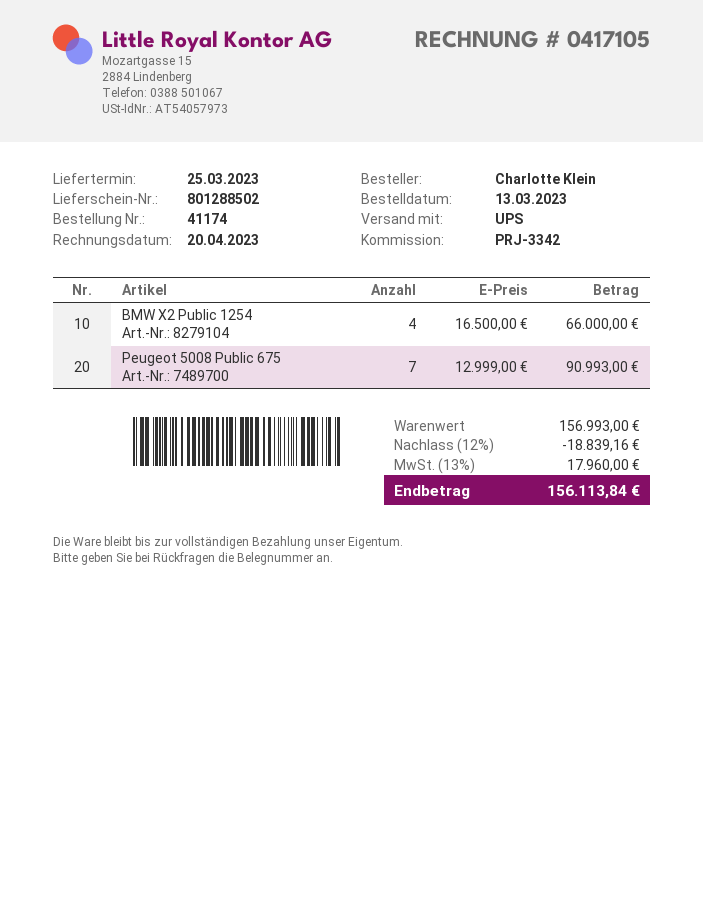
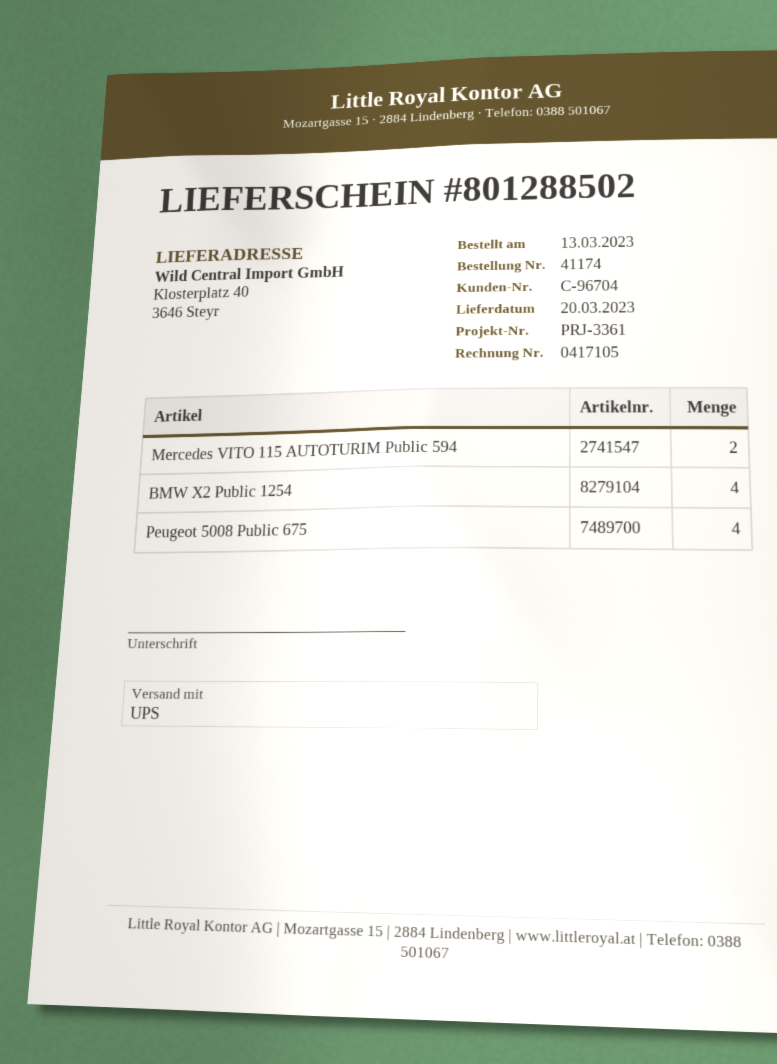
delivery date: 2023-03-25 -> 2023-03-20
reference: PRJ-3342 -> PRJ-3361
Peugeot 5008 Public 675: 7 -> 4
Mercedes VITO 115 AUTOTURIM Public 594: none -> 2

